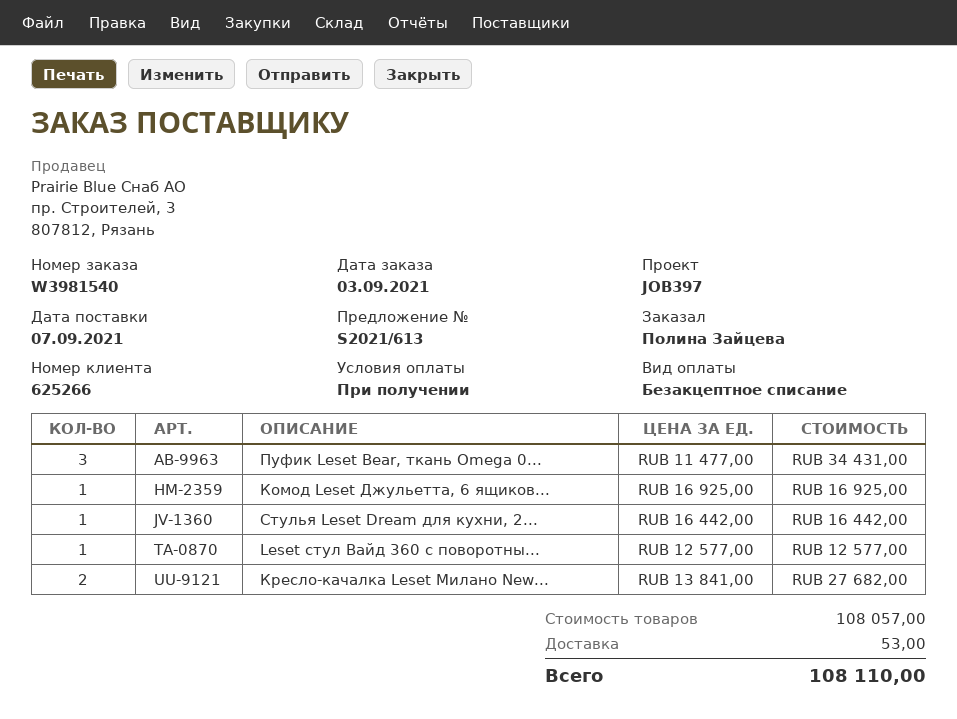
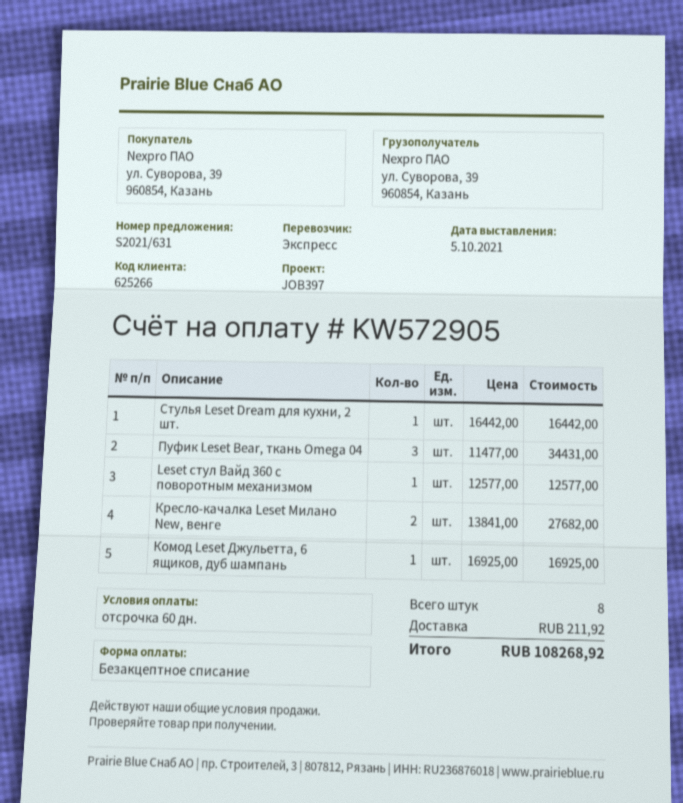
quote number: S2021/613 -> S2021/631
payment terms: on receipt -> 60 days
shipping: 53.00 -> 211.92
total: 108110.00 -> 108268.92

